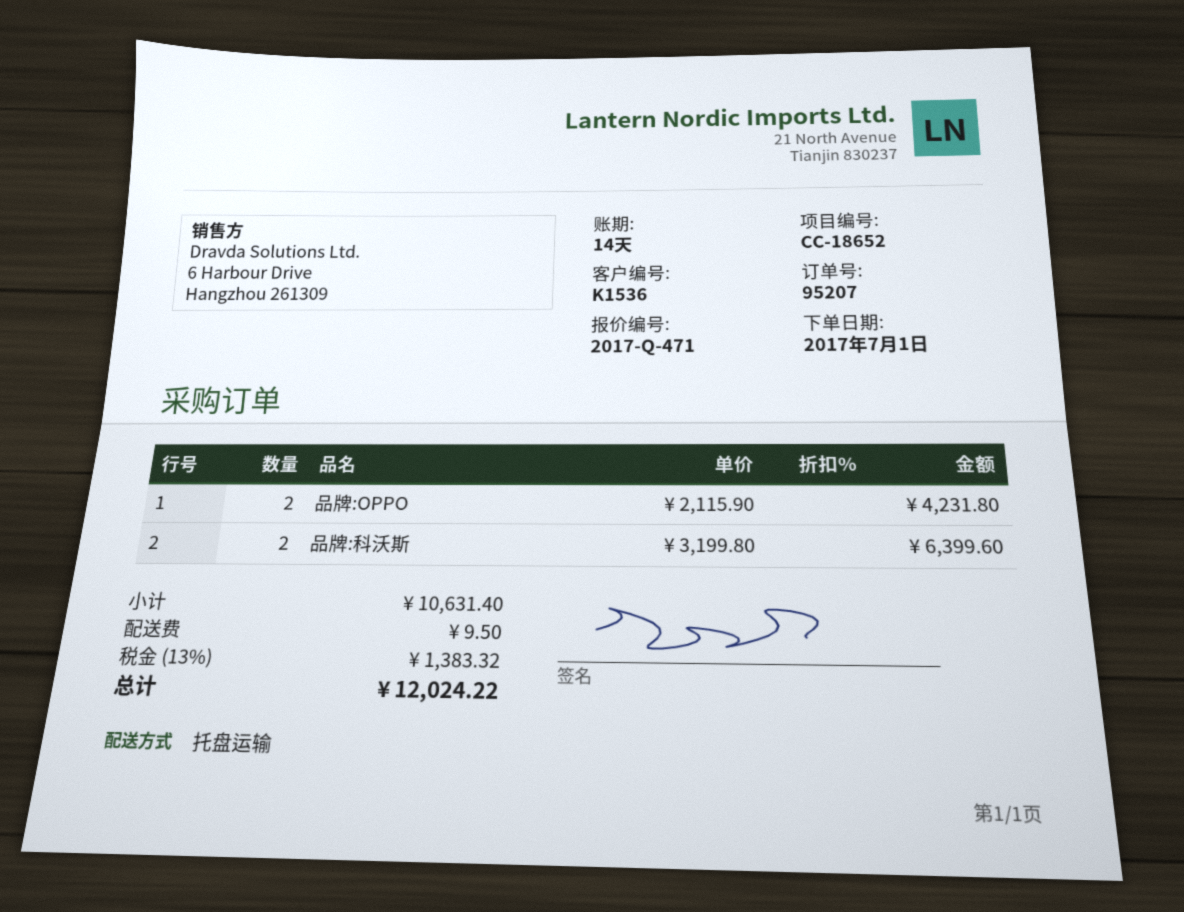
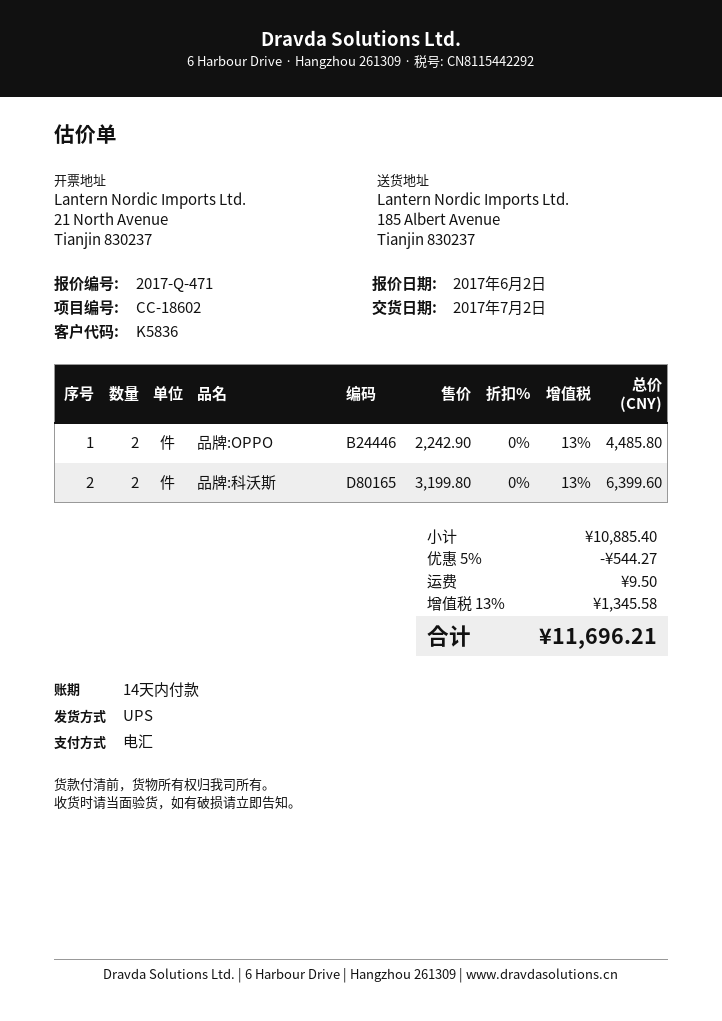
customer number: K1536 -> K5836
reference: CC-18652 -> CC-18602
shipping method: pallet freight -> UPS
品牌:OPPO: 2 x 2115.90 = 4231.80 -> 2 x 2242.90 = 4485.80
subtotal: 10631.40 -> 10885.40
discount: none -> 5% = 544.27
tax: 13% = 1383.32 -> 13% = 1345.58
total: 12024.22 -> 11696.21

